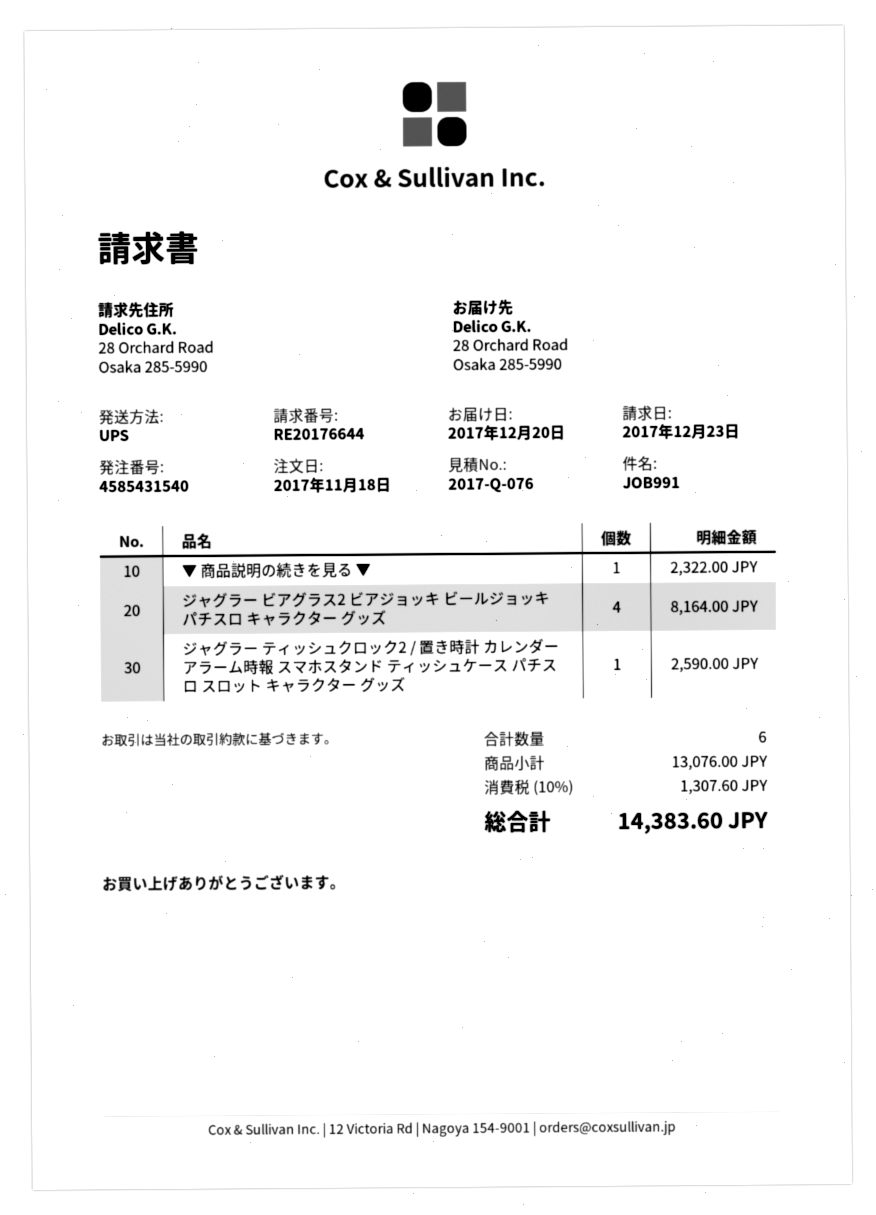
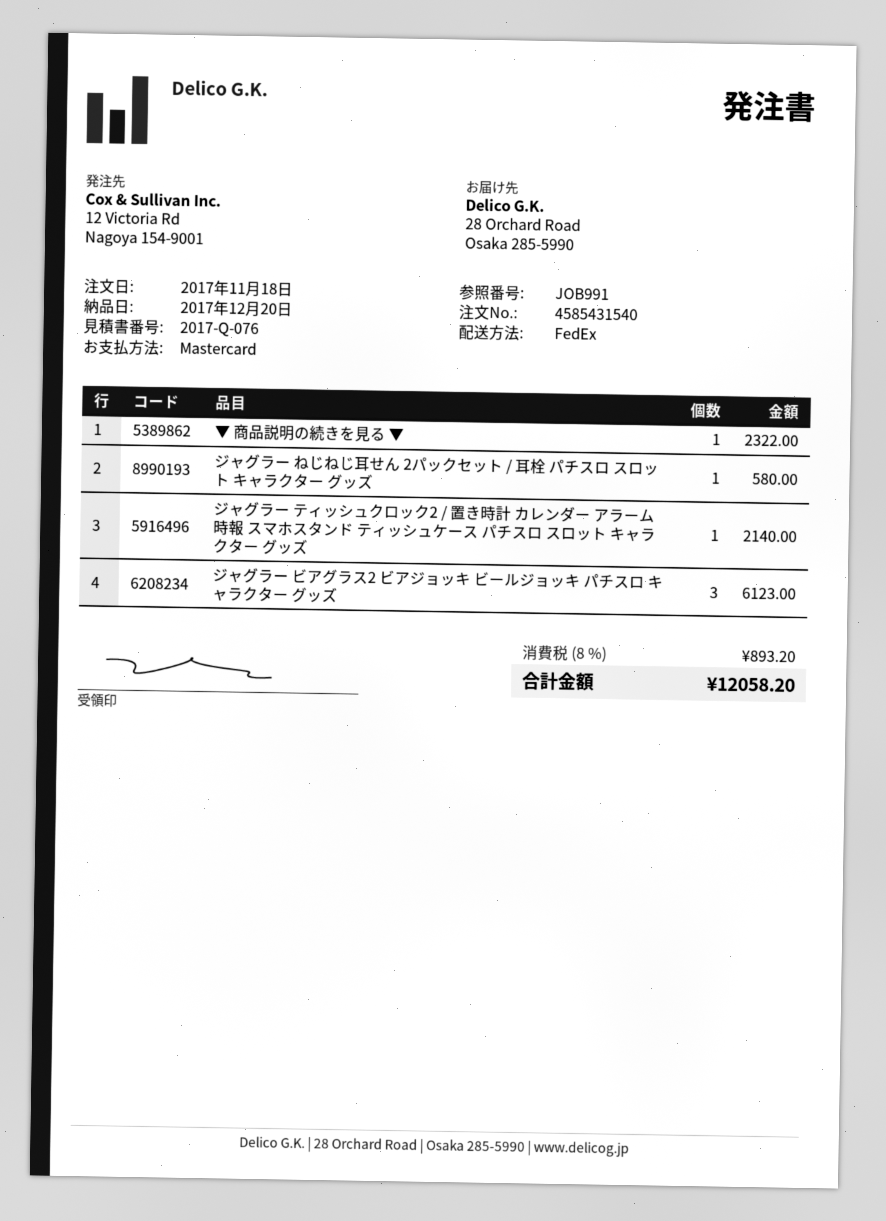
shipping method: UPS -> FedEx
ジャグラー ビアグラス2 ビアジョッキ ビールジョッキ パチスロ キャラクター グッズ: 4 for 8164.00 -> 3 for 6123.00
ジャグラー ティッシュクロック2 / 置き時計 カレンダー アラーム時報 スマホスタンド ティッシュケース パチスロ スロット キャラクター グッズ: 1 for 2590.00 -> 1 for 2140.00
ジャグラー ねじねじ耳せん 2パックセット / 耳栓 パチスロ スロット キャラクター グッズ: none -> 1 for 580.00
tax: 10% = 1307.60 -> 8% = 893.20
total: 14383.60 -> 12058.20

